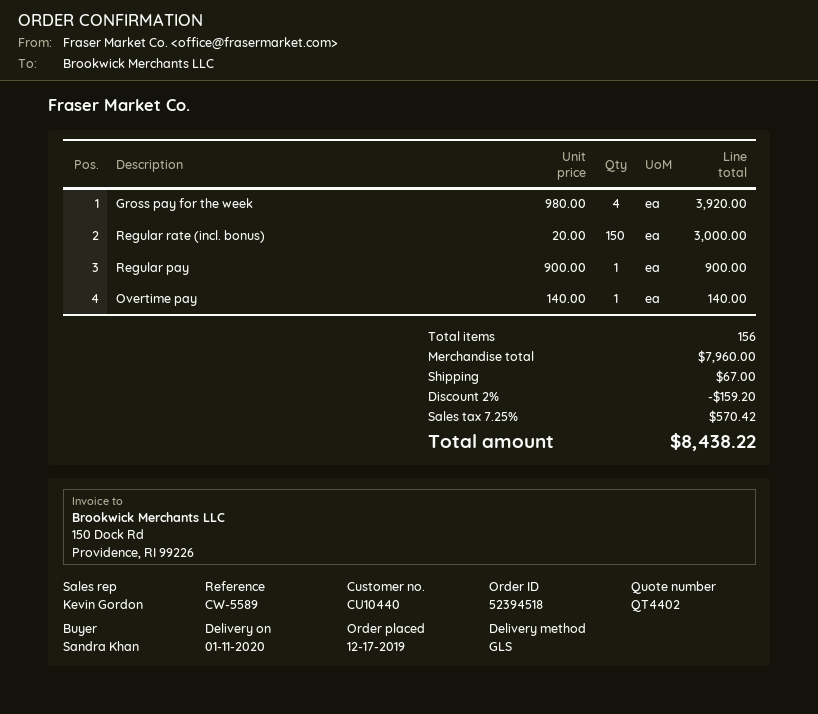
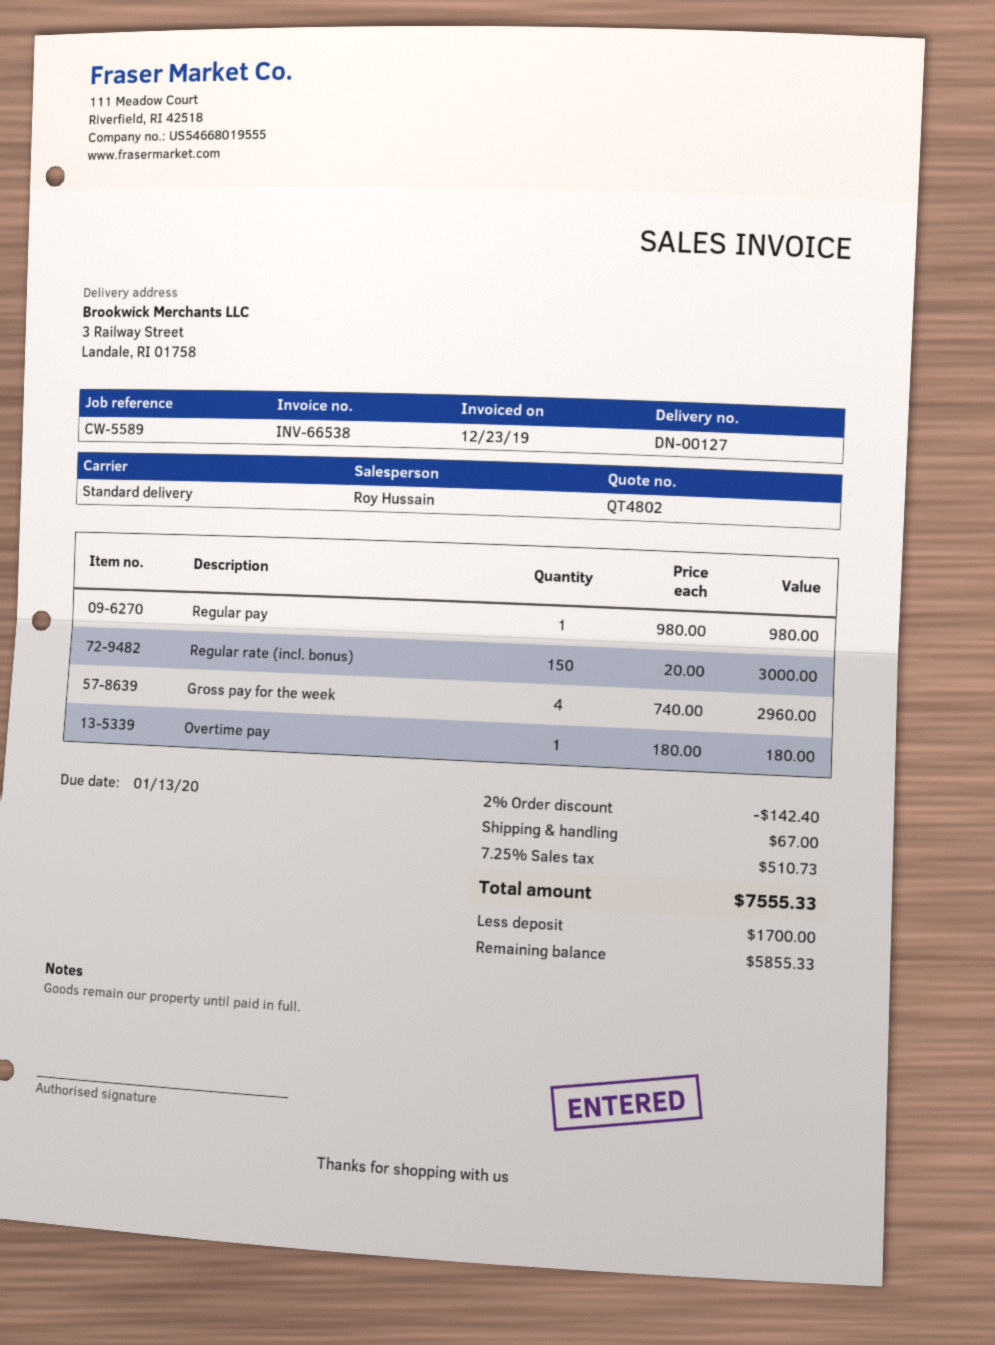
quote number: QT4402 -> QT4802
sales rep: Kevin Gordon -> Roy Hussain
shipping method: GLS -> standard
Gross pay for the week: 4 x 980.00 = 3920.00 -> 4 x 740.00 = 2960.00
Regular pay: 1 x 900.00 = 900.00 -> 1 x 980.00 = 980.00
Overtime pay: 1 x 140.00 = 140.00 -> 1 x 180.00 = 180.00
discount: 2% = 159.20 -> 2% = 142.40
tax: 7.25% = 570.42 -> 7.25% = 510.73
total: 8438.22 -> 7555.33

